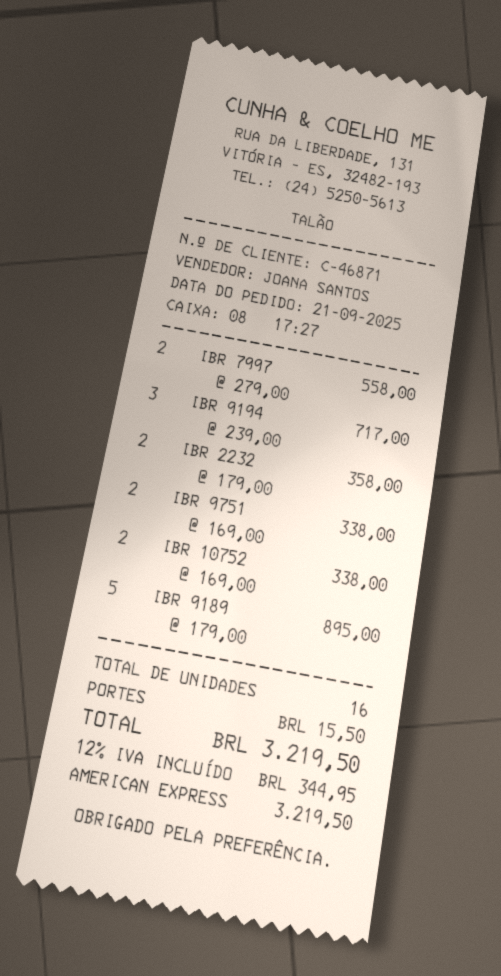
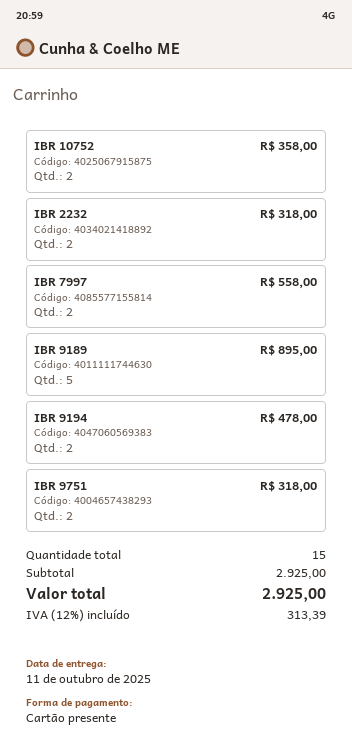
payment method: American Express -> gift card
IBR 9194: 3 for 717.00 -> 2 for 478.00
IBR 2232: 2 for 358.00 -> 2 for 318.00
IBR 9751: 2 for 338.00 -> 2 for 318.00
IBR 10752: 2 for 338.00 -> 2 for 358.00
total quantity: 16 -> 15
shipping: 15.50 -> none
tax: 12% = 344.95 -> 12% = 313.39
total: 3219.50 -> 2925.00

